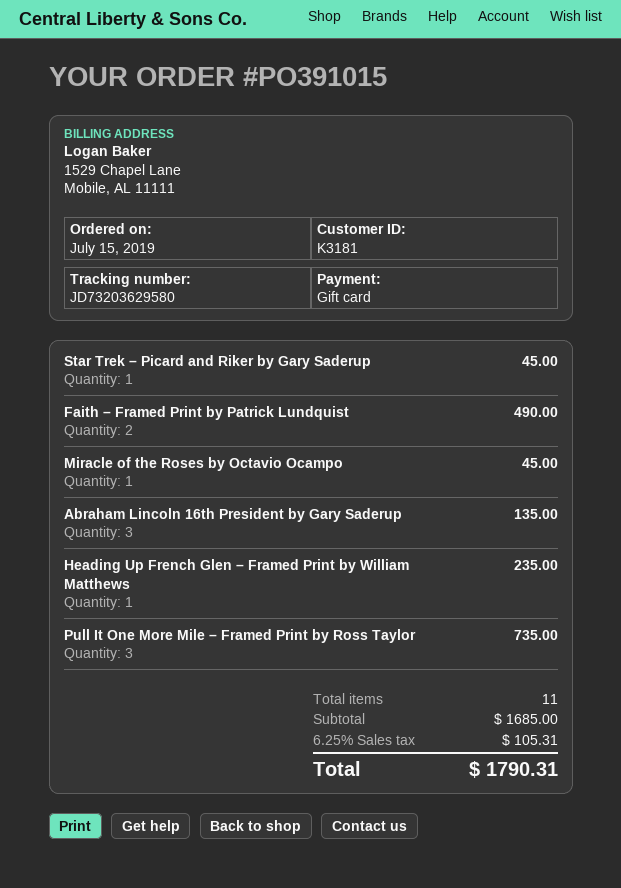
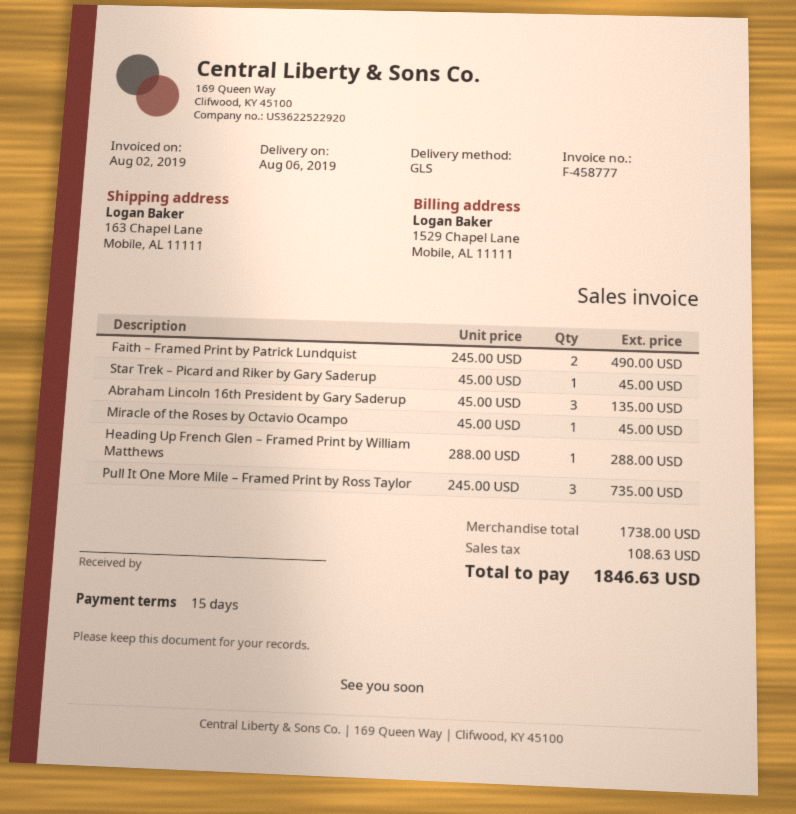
Heading Up French Glen – Framed Print by William Matthews: 1 for 235.00 -> 1 for 288.00
subtotal: 1685.00 -> 1738.00
tax: 105.31 -> 108.63
total: 1790.31 -> 1846.63

